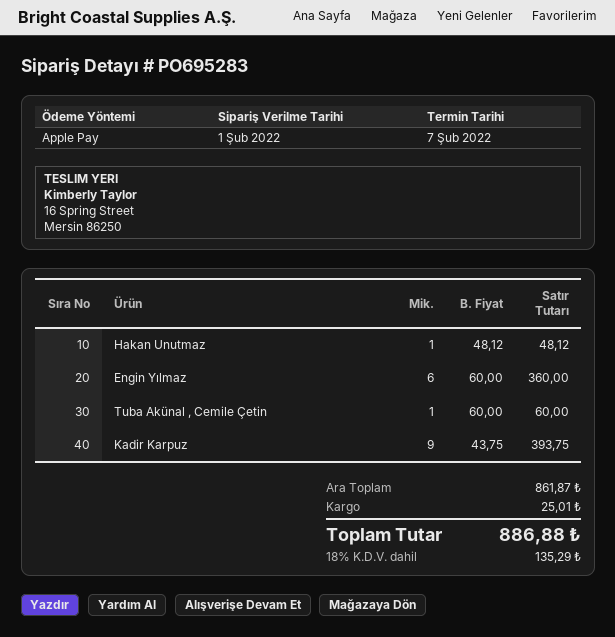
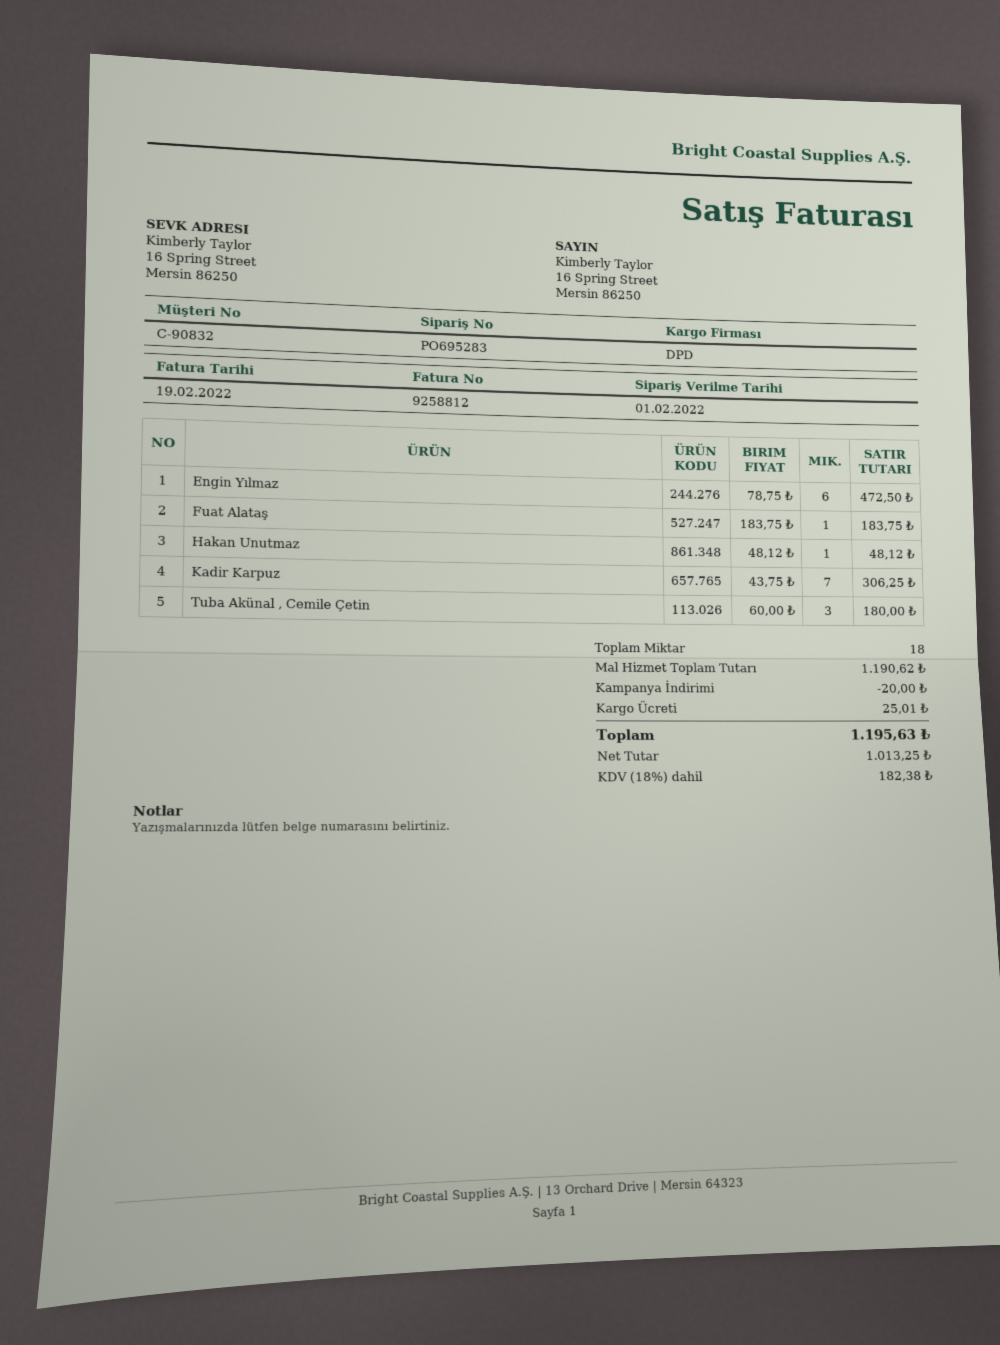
Engin Yılmaz: 6 x 60.00 = 360.00 -> 6 x 78.75 = 472.50
Tuba Akünal , Cemile Çetin: 1 x 60.00 = 60.00 -> 3 x 60.00 = 180.00
Kadir Karpuz: 9 x 43.75 = 393.75 -> 7 x 43.75 = 306.25
Fuat Alataş: none -> 1 x 183.75 = 183.75
subtotal: 861.87 -> 1190.62
discount: none -> 20.00
tax: 18% = 135.29 -> 18% = 182.38
total: 886.88 -> 1195.63

